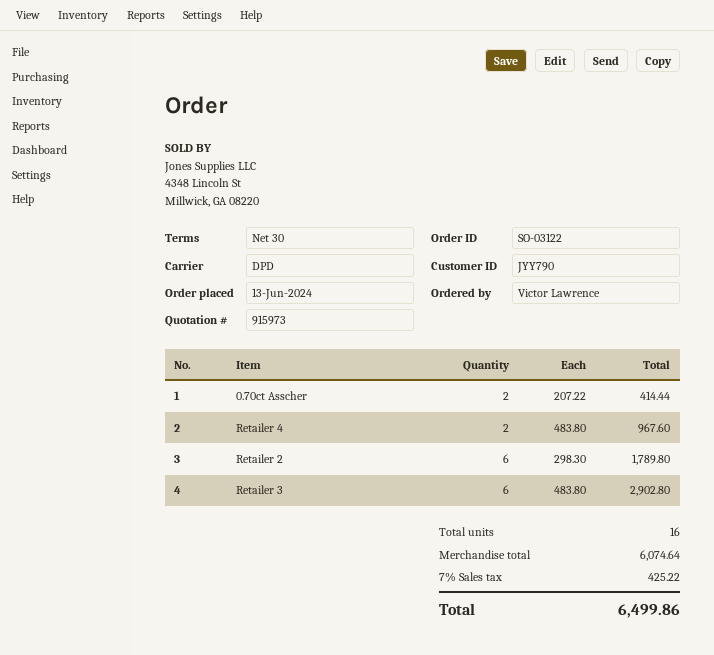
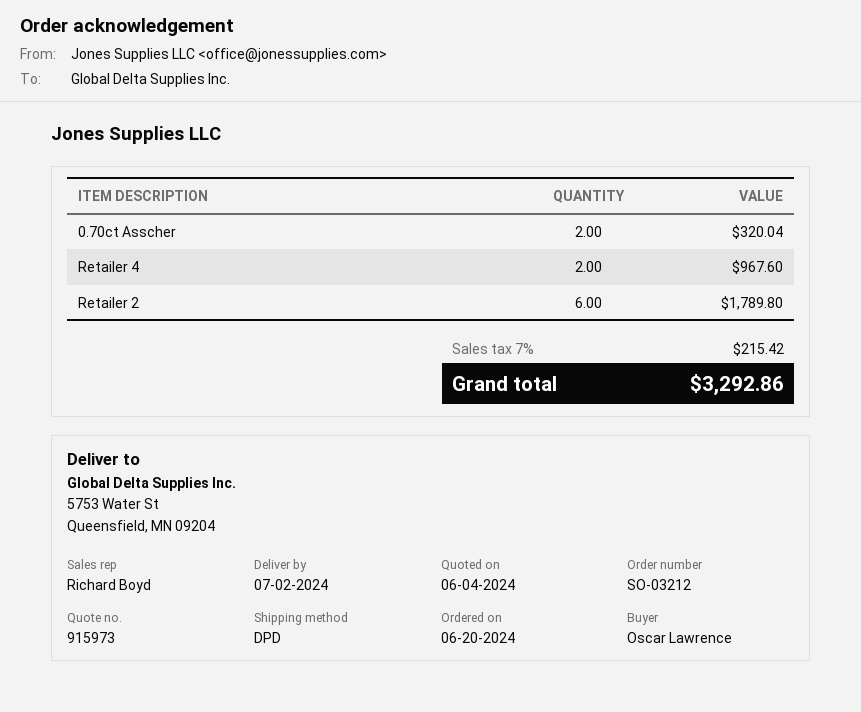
order number: SO-03122 -> SO-03212
order date: 2024-06-13 -> 2024-06-20
ordered by: Victor Lawrence -> Oscar Lawrence
0.70ct Asscher: 2 for 414.44 -> 2 for 320.04
Retailer 3: 6 for 2902.80 -> none
tax: 7% = 425.22 -> 7% = 215.42
total: 6499.86 -> 3292.86

